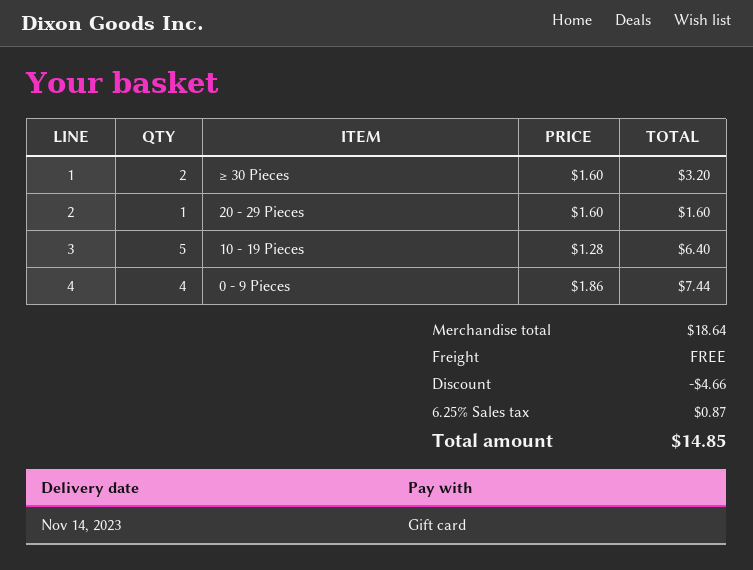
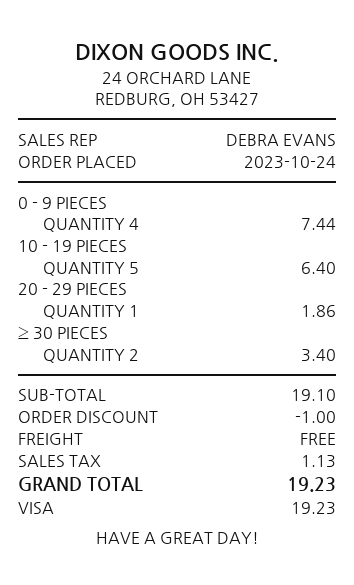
payment method: gift card -> Visa
≥ 30 Pieces: 2 for 3.20 -> 2 for 3.40
20 - 29 Pieces: 1 for 1.60 -> 1 for 1.86
subtotal: 18.64 -> 19.10
discount: 4.66 -> 1.00
tax: 0.87 -> 1.13
total: 14.85 -> 19.23

